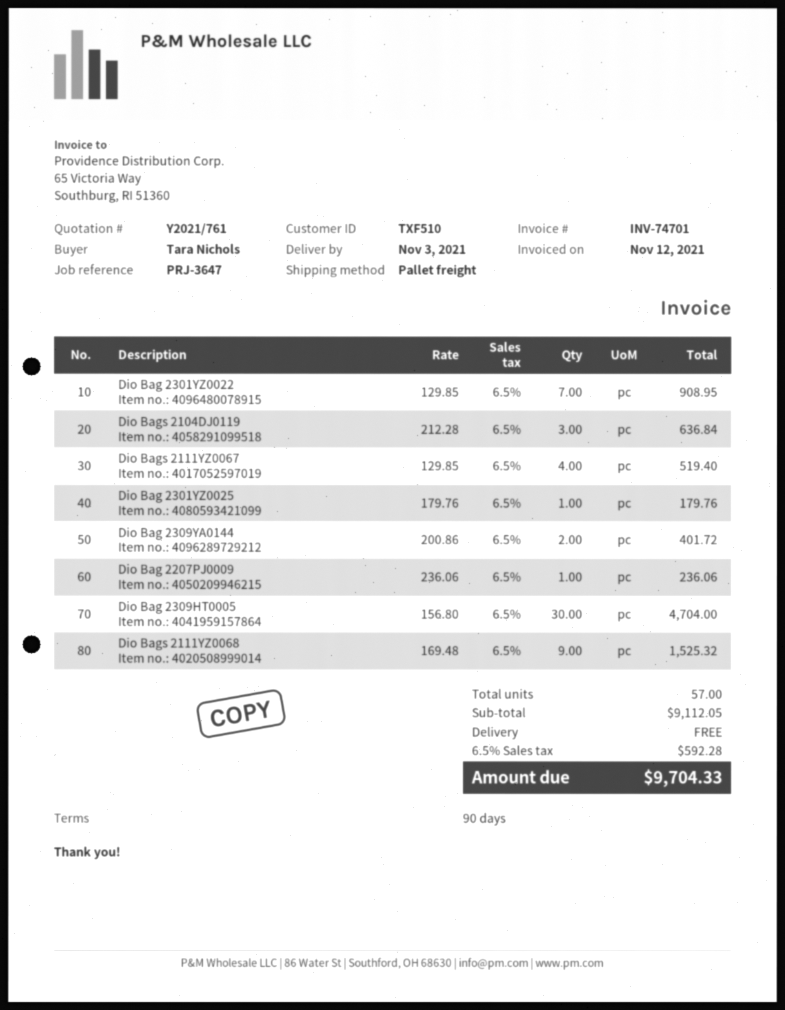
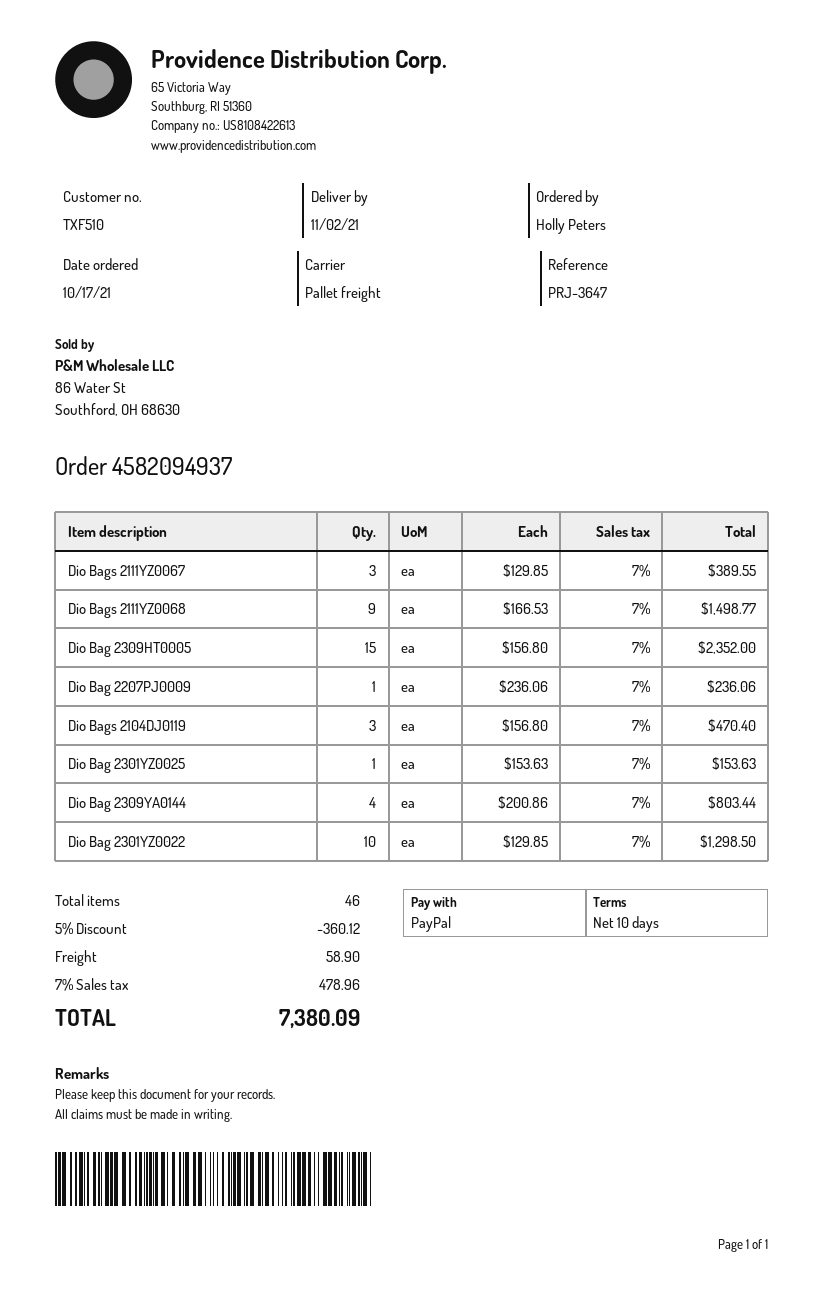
delivery date: 2021-11-03 -> 2021-11-02
payment terms: 90 days -> 10 days
ordered by: Tara Nichols -> Holly Peters
Dio Bag 2301YZ0022: 7 x 129.85 = 908.95 -> 10 x 129.85 = 1298.50
Dio Bags 2104DJ0119: 3 x 212.28 = 636.84 -> 3 x 156.80 = 470.40
Dio Bags 2111YZ0067: 4 x 129.85 = 519.40 -> 3 x 129.85 = 389.55
Dio Bag 2301YZ0025: 1 x 179.76 = 179.76 -> 1 x 153.63 = 153.63
Dio Bag 2309YA0144: 2 x 200.86 = 401.72 -> 4 x 200.86 = 803.44
Dio Bag 2309HT0005: 30 x 156.80 = 4704.00 -> 15 x 156.80 = 2352.00
Dio Bags 2111YZ0068: 9 x 169.48 = 1525.32 -> 9 x 166.53 = 1498.77
total quantity: 57 -> 46
discount: none -> 5% = 360.12
shipping: 0.00 -> 58.90
tax: 6.5% = 592.28 -> 7% = 478.96
total: 9704.33 -> 7380.09

